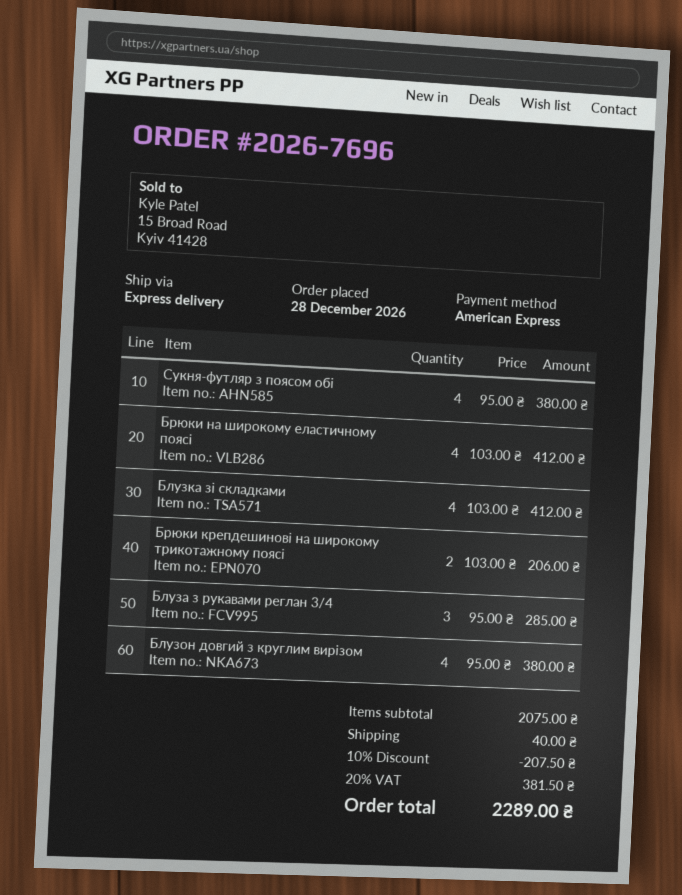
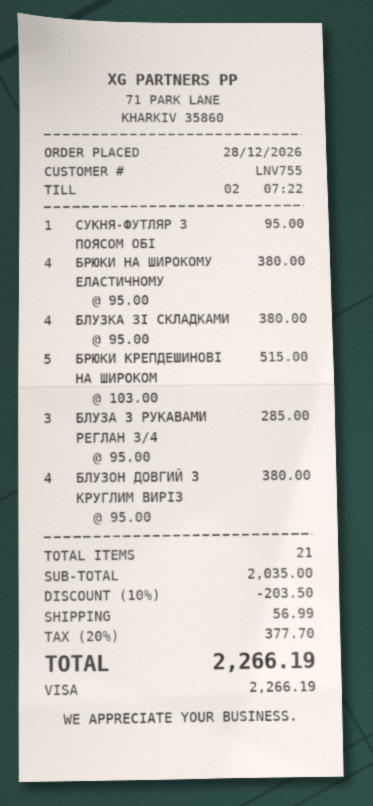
payment method: American Express -> Visa
Сукня-футляр з поясом обі: 4 x 95.00 = 380.00 -> 1 x 95.00 = 95.00
Брюки на широкому еластичному поясі: 4 x 103.00 = 412.00 -> 4 x 95.00 = 380.00
Блузка зі складками: 4 x 103.00 = 412.00 -> 4 x 95.00 = 380.00
Брюки крепдешинові на широкому трикотажному поясі: 2 x 103.00 = 206.00 -> 5 x 103.00 = 515.00
subtotal: 2075.00 -> 2035.00
discount: 10% = 207.50 -> 10% = 203.50
shipping: 40.00 -> 56.99
tax: 20% = 381.50 -> 20% = 377.70
total: 2289.00 -> 2266.19

